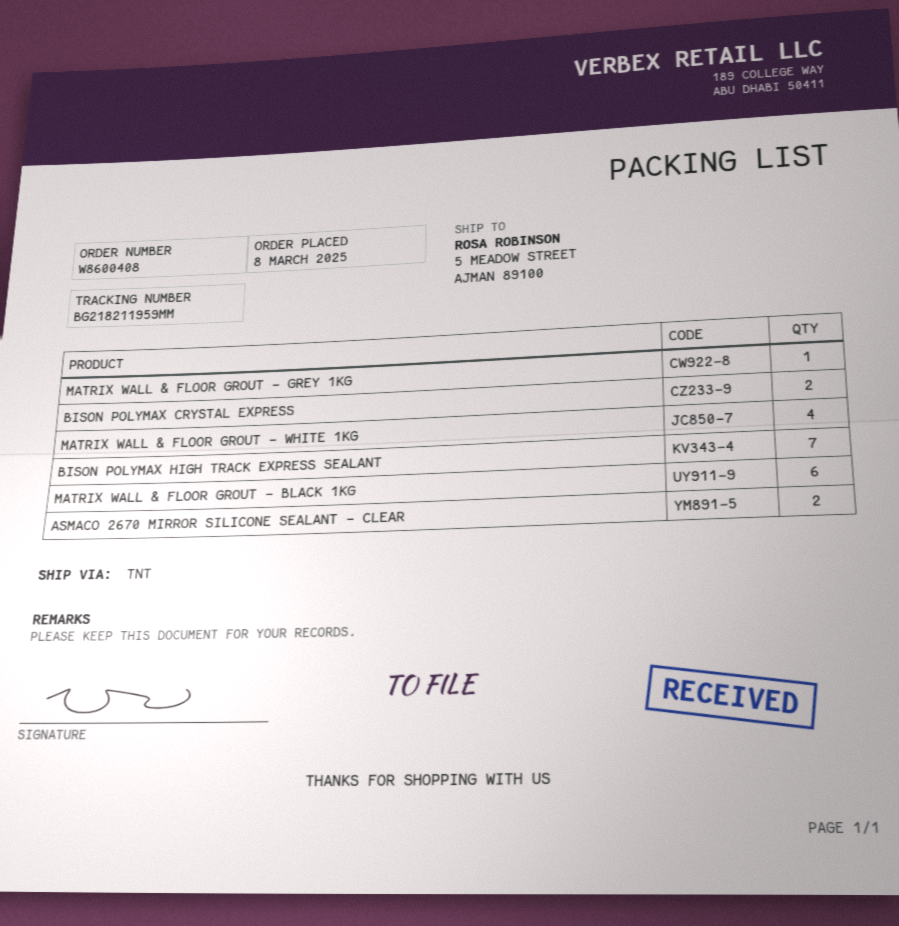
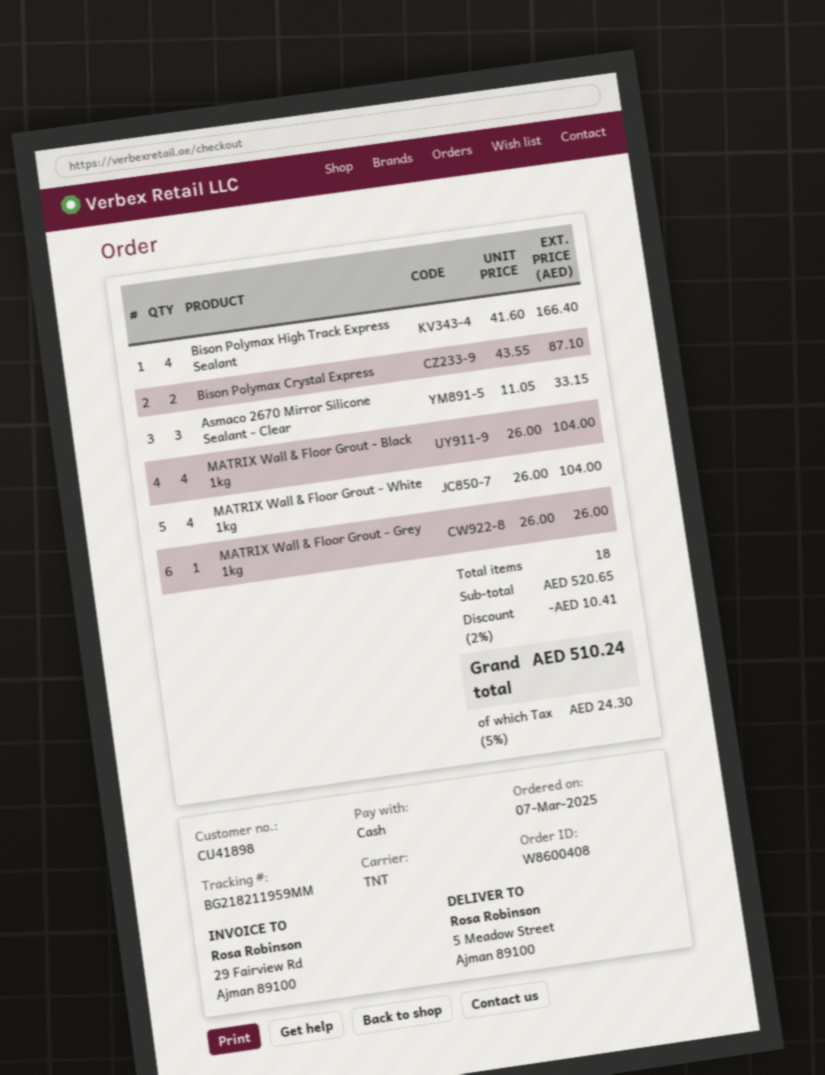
order date: 2025-03-08 -> 2025-03-07
BISON POLYMAX HIGH TRACK EXPRESS SEALANT: 7 -> 4
MATRIX WALL & FLOOR GROUT - BLACK 1KG: 6 -> 4
ASMACO 2670 MIRROR SILICONE SEALANT - CLEAR: 2 -> 3

